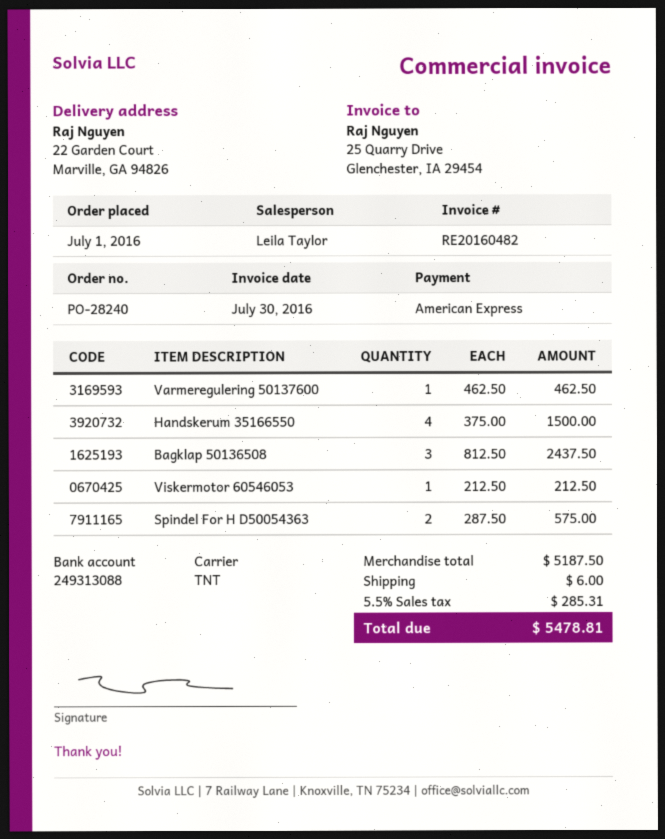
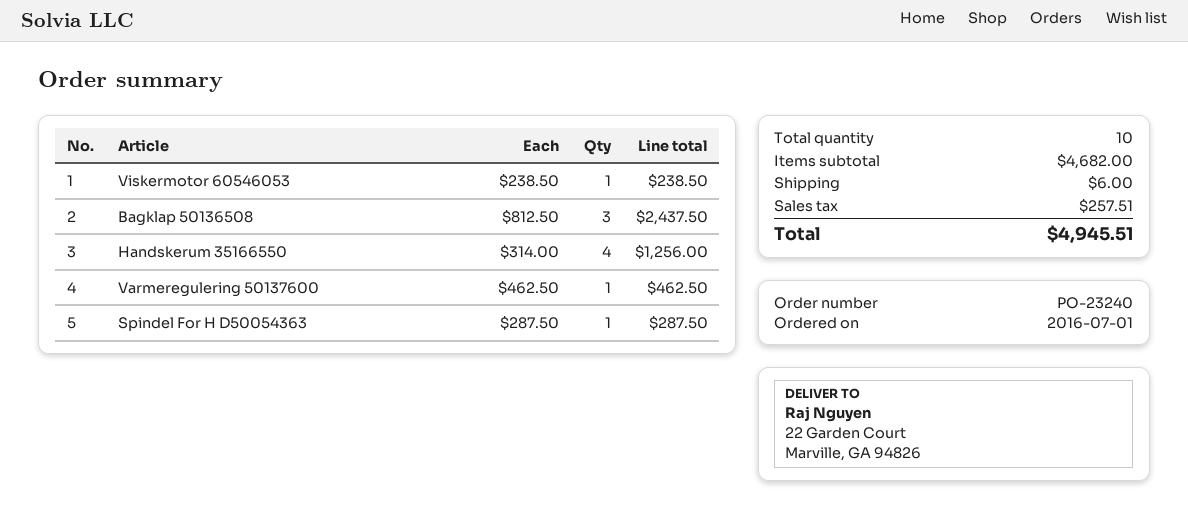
order number: PO-28240 -> PO-23240
Handskerum 35166550: 4 x 375.00 = 1500.00 -> 4 x 314.00 = 1256.00
Viskermotor 60546053: 1 x 212.50 = 212.50 -> 1 x 238.50 = 238.50
Spindel For H D50054363: 2 x 287.50 = 575.00 -> 1 x 287.50 = 287.50
subtotal: 5187.50 -> 4682.00
tax: 285.31 -> 257.51
total: 5478.81 -> 4945.51

